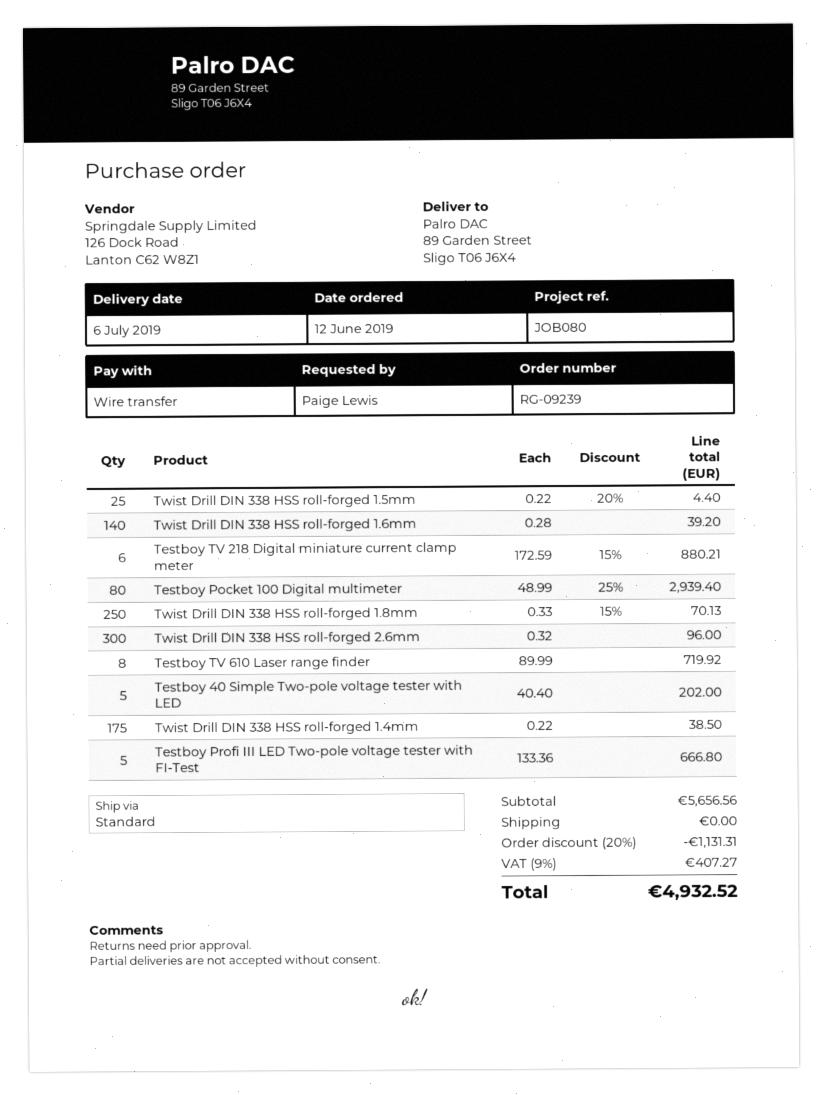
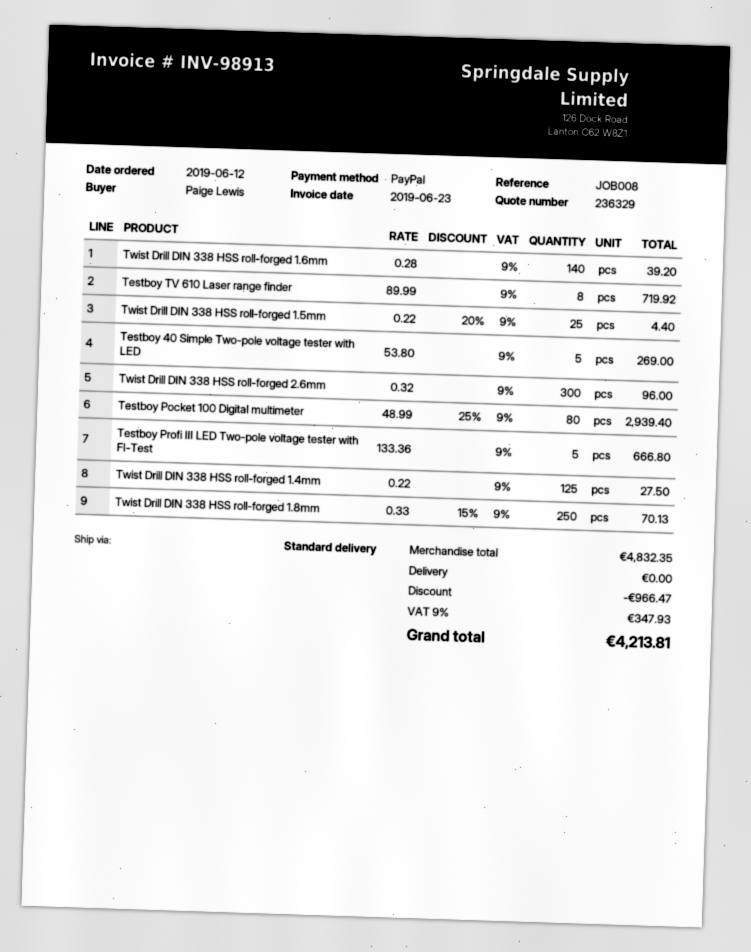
reference: JOB080 -> JOB008
payment method: bank transfer -> PayPal
Testboy TV 218 Digital miniature current clamp meter: 6 x 172.59 - 15% = 880.21 -> none
Testboy 40 Simple Two-pole voltage tester with LED: 5 x 40.40 = 202.00 -> 5 x 53.80 = 269.00
Twist Drill DIN 338 HSS roll-forged 1.4mm: 175 x 0.22 = 38.50 -> 125 x 0.22 = 27.50
subtotal: 5656.56 -> 4832.35
discount: 1131.31 -> 966.47
tax: 9% = 407.27 -> 9% = 347.93
total: 4932.52 -> 4213.81

